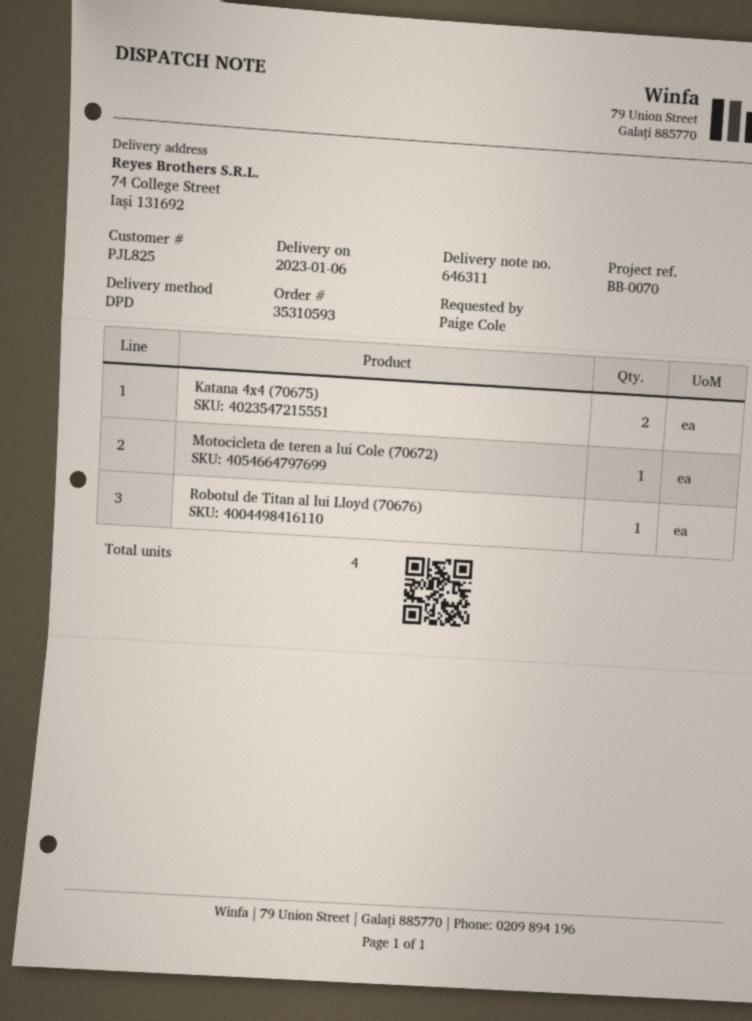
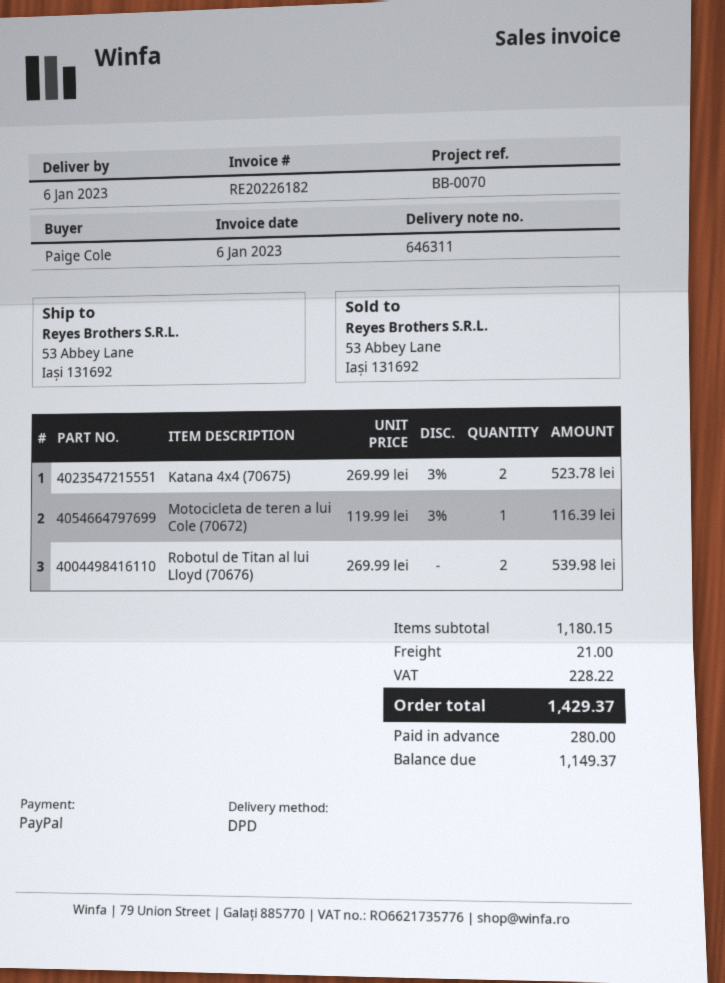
ship to: 74 College Street, Iași 131692 -> 53 Abbey Lane, Iași 131692
Robotul de Titan al lui Lloyd (70676): 1 -> 2

